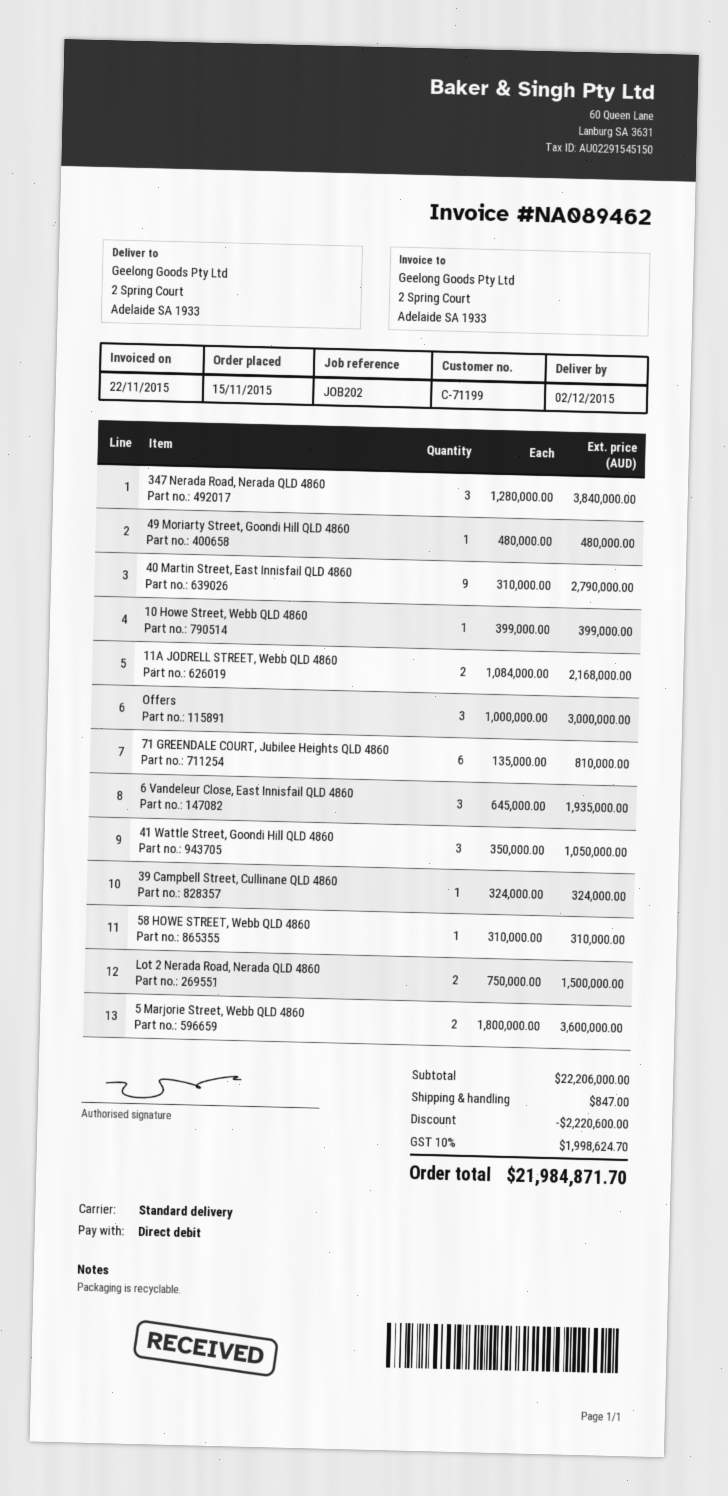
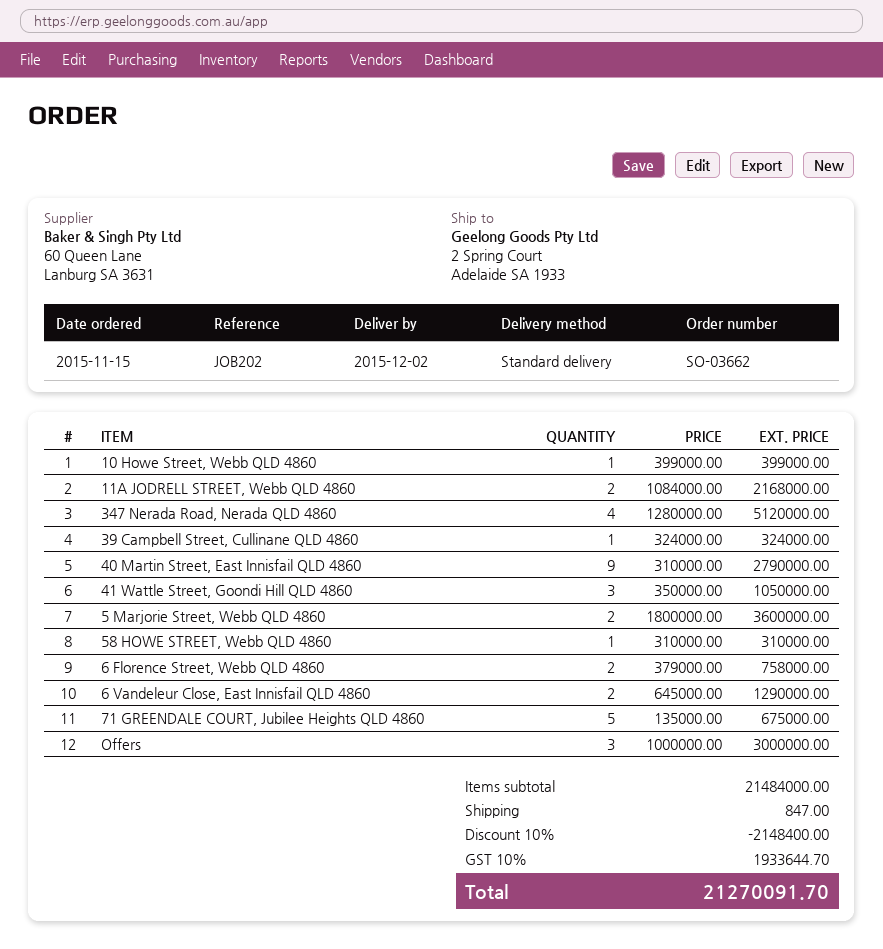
347 Nerada Road, Nerada QLD 4860: 3 x 1280000.00 = 3840000.00 -> 4 x 1280000.00 = 5120000.00
49 Moriarty Street, Goondi Hill QLD 4860: 1 x 480000.00 = 480000.00 -> none
71 GREENDALE COURT, Jubilee Heights QLD 4860: 6 x 135000.00 = 810000.00 -> 5 x 135000.00 = 675000.00
6 Vandeleur Close, East Innisfail QLD 4860: 3 x 645000.00 = 1935000.00 -> 2 x 645000.00 = 1290000.00
Lot 2 Nerada Road, Nerada QLD 4860: 2 x 750000.00 = 1500000.00 -> none
6 Florence Street, Webb QLD 4860: none -> 2 x 379000.00 = 758000.00
subtotal: 22206000.00 -> 21484000.00
discount: 2220600.00 -> 2148400.00
tax: 10% = 1998624.70 -> 10% = 1933644.70
total: 21984871.70 -> 21270091.70

